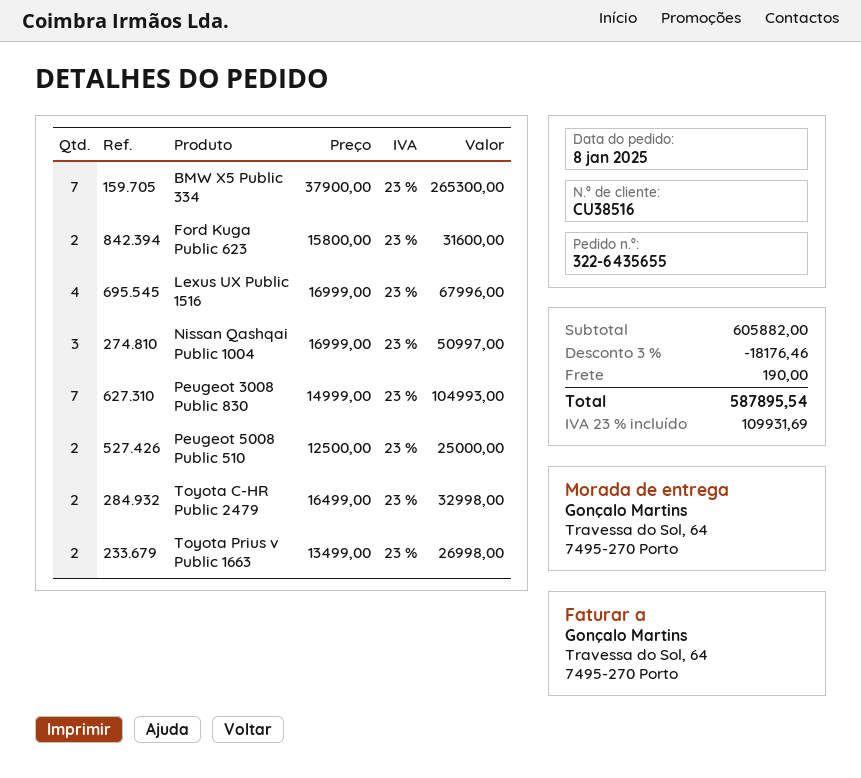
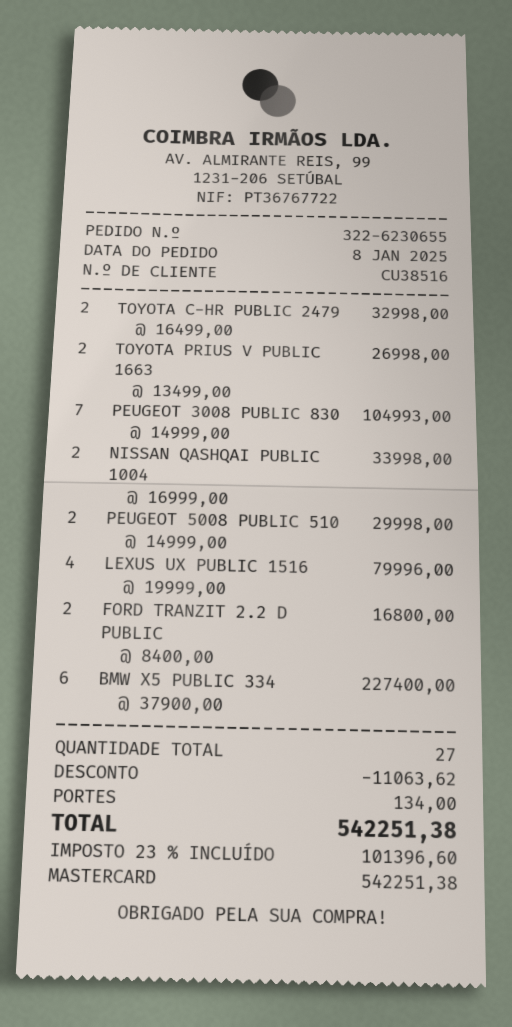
order number: 322-6435655 -> 322-6230655
BMW X5 Public 334: 7 x 37900.00 = 265300.00 -> 6 x 37900.00 = 227400.00
Ford Kuga Public 623: 2 x 15800.00 = 31600.00 -> none
Lexus UX Public 1516: 4 x 16999.00 = 67996.00 -> 4 x 19999.00 = 79996.00
Nissan Qashqai Public 1004: 3 x 16999.00 = 50997.00 -> 2 x 16999.00 = 33998.00
Peugeot 5008 Public 510: 2 x 12500.00 = 25000.00 -> 2 x 14999.00 = 29998.00
FORD TRANZIT 2.2 D PUBLIC: none -> 2 x 8400.00 = 16800.00
discount: 18176.46 -> 11063.62
shipping: 190.00 -> 134.00
tax: 23% = 109931.69 -> 23% = 101396.60
total: 587895.54 -> 542251.38

